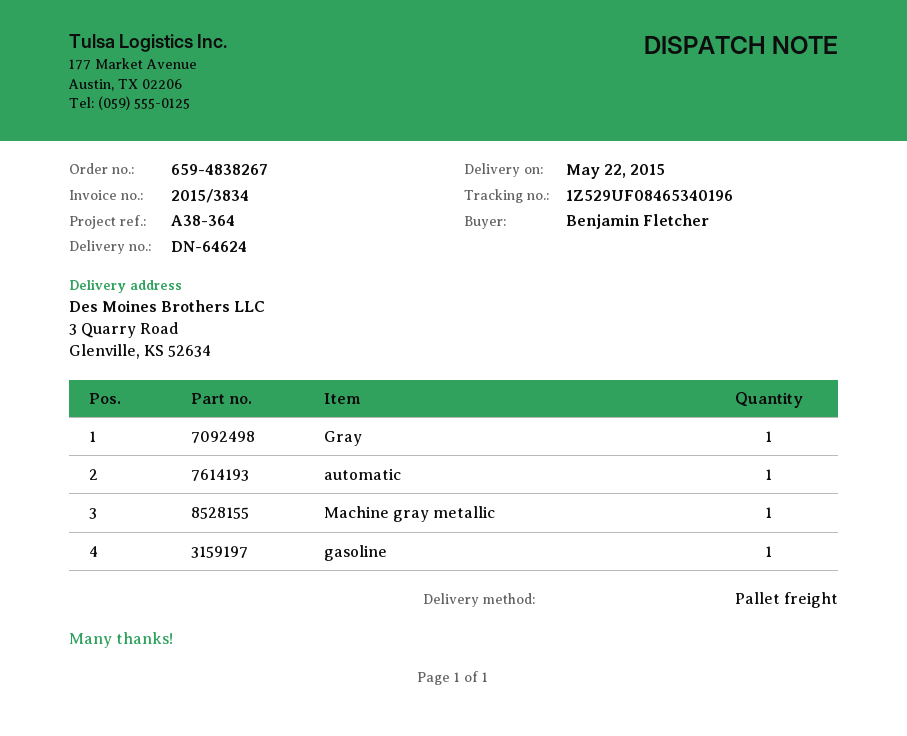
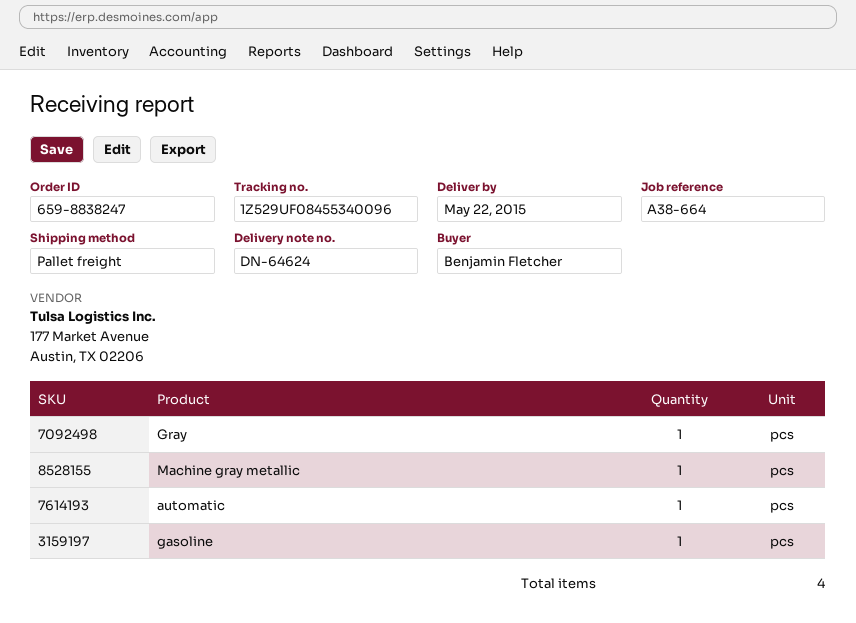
order number: 659-4838267 -> 659-8838247
reference: A38-364 -> A38-664
tracking number: 1Z529UF08465340196 -> 1Z529UF08455340096

